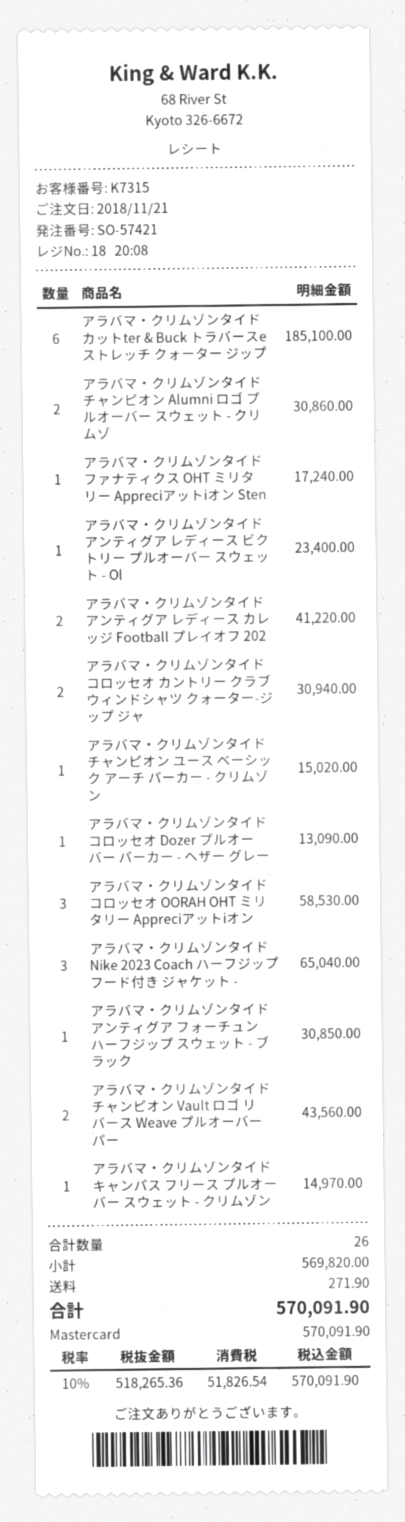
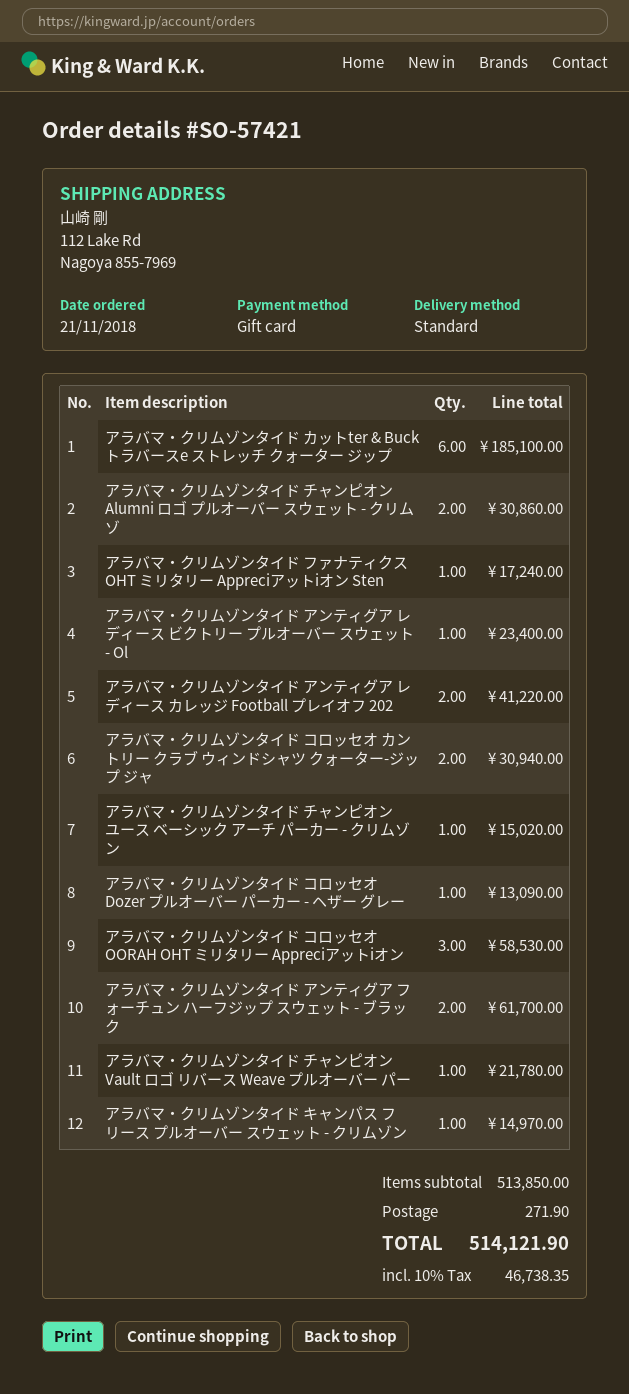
payment method: Mastercard -> gift card
アラバマ・クリムゾンタイド Nike 2023 Coach ハーフジップ フード付き ジャケット -: 3 for 65040.00 -> none
アラバマ・クリムゾンタイド アンティグア フォーチュン ハーフジップ スウェット - ブラック: 1 for 30850.00 -> 2 for 61700.00
アラバマ・クリムゾンタイド チャンピオン Vault ロゴ リバース Weave プルオーバー パー: 2 for 43560.00 -> 1 for 21780.00
subtotal: 569820.00 -> 513850.00
tax: 10% = 51826.54 -> 10% = 46738.35
total: 570091.90 -> 514121.90

